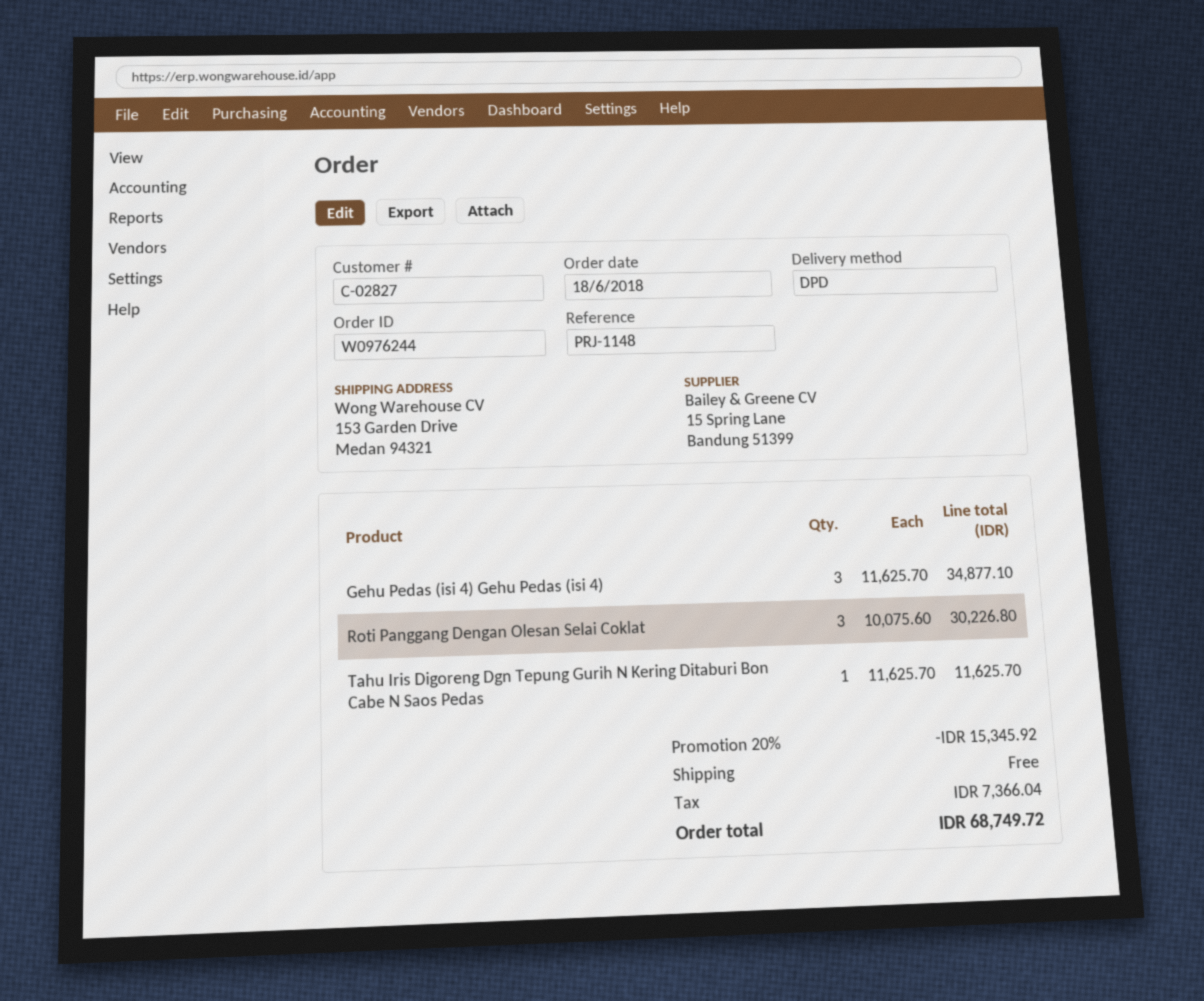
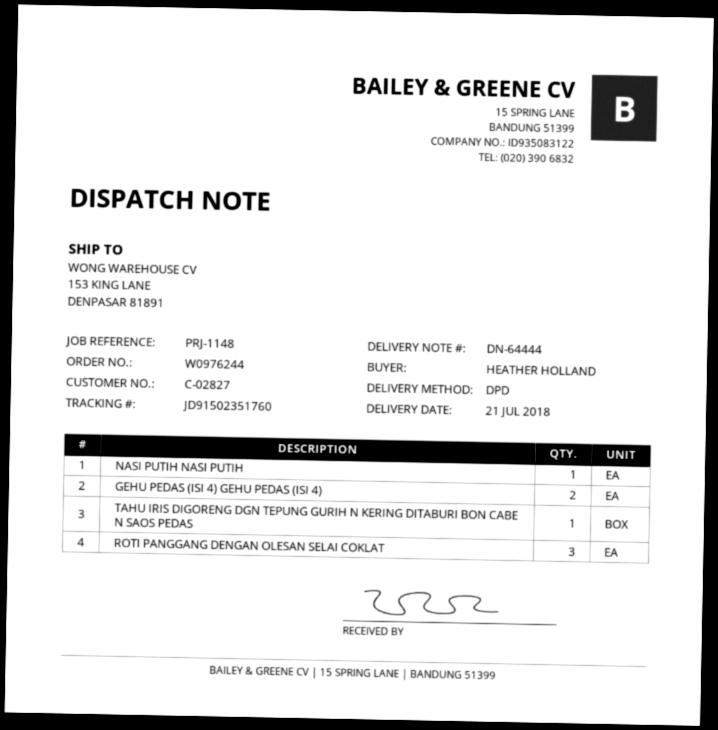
ship to: 153 Garden Drive, Medan 94321 -> 153 KING LANE, DENPASAR 81891
Gehu Pedas (isi 4) Gehu Pedas (isi 4): 3 -> 2
NASI PUTIH NASI PUTIH: none -> 1

